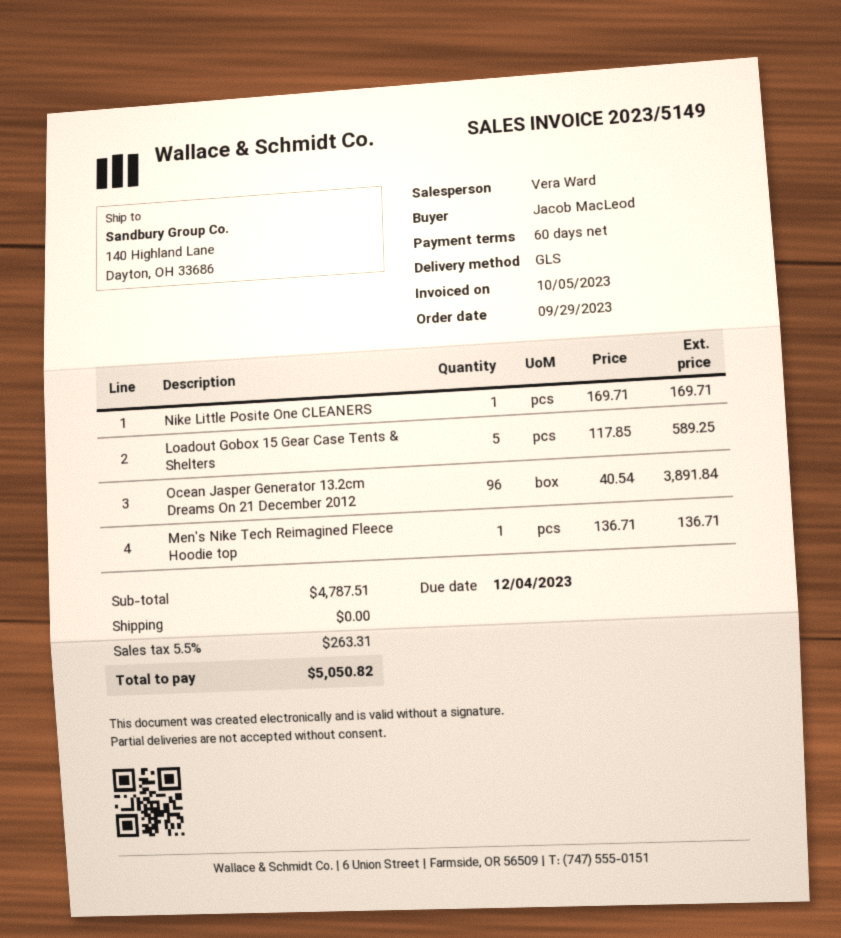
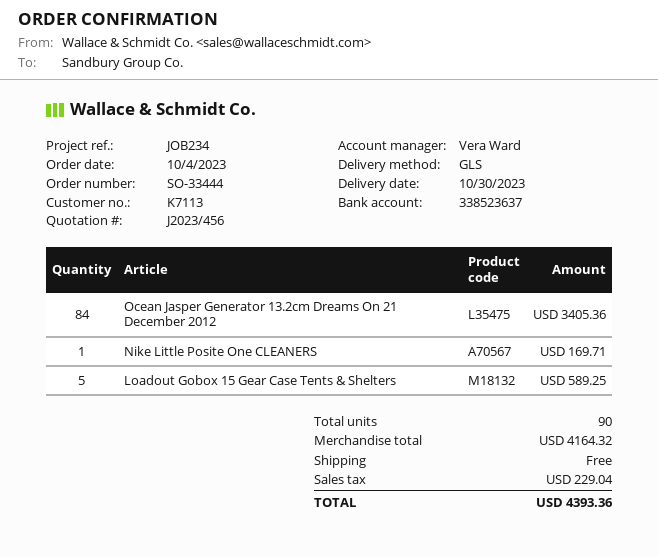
order date: 2023-09-29 -> 2023-10-04
Ocean Jasper Generator 13.2cm Dreams On 21 December 2012: 96 for 3891.84 -> 84 for 3405.36
Men's Nike Tech Reimagined Fleece Hoodie top: 1 for 136.71 -> none
subtotal: 4787.51 -> 4164.32
tax: 263.31 -> 229.04
total: 5050.82 -> 4393.36

